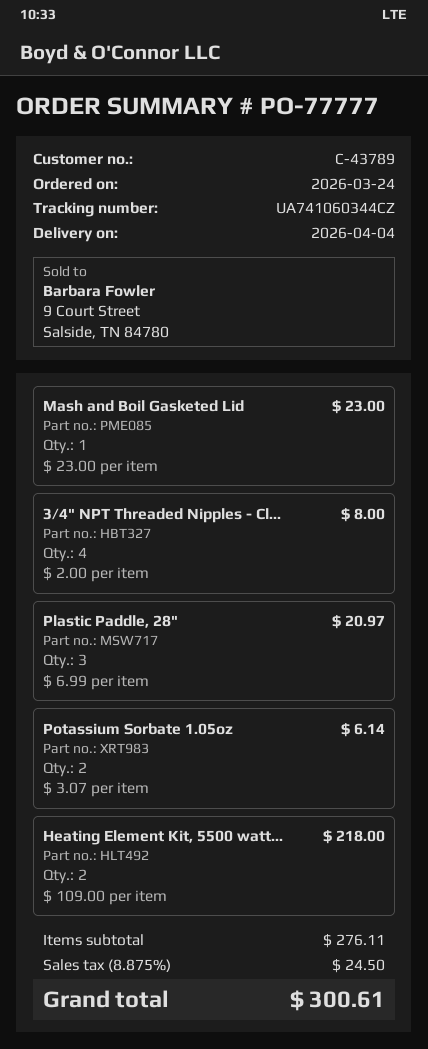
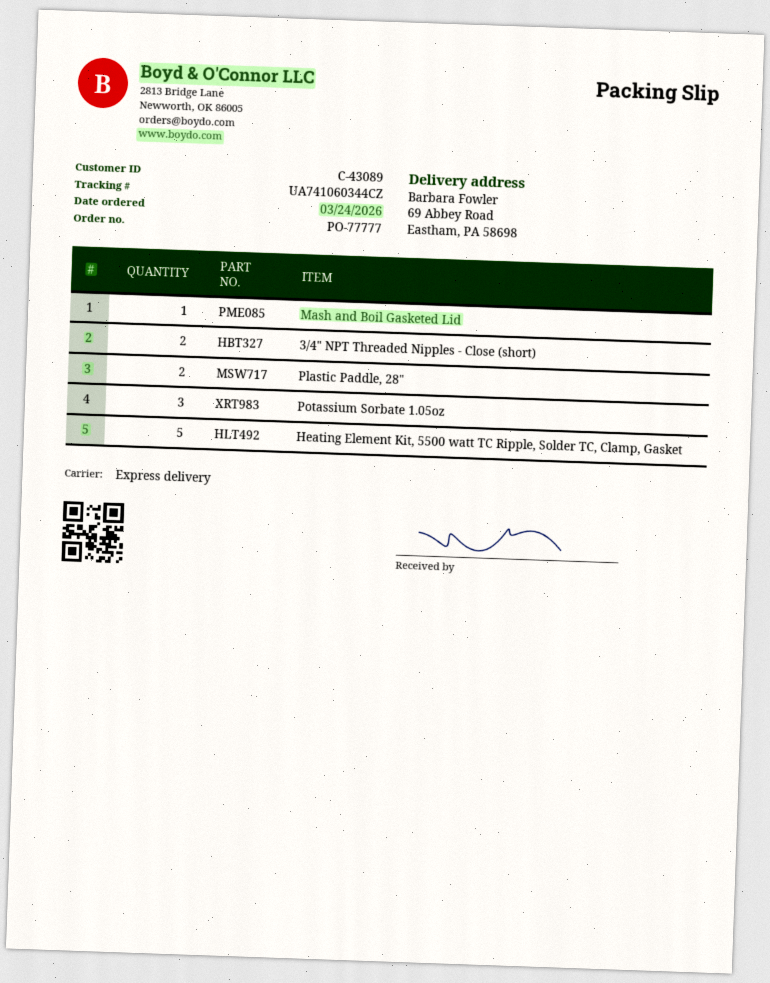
customer number: C-43789 -> C-43089
3/4" NPT Threaded Nipples - Cl...: 4 -> 2
Plastic Paddle, 28": 3 -> 2
Potassium Sorbate 1.05oz: 2 -> 3
Heating Element Kit, 5500 watt...: 2 -> 5

